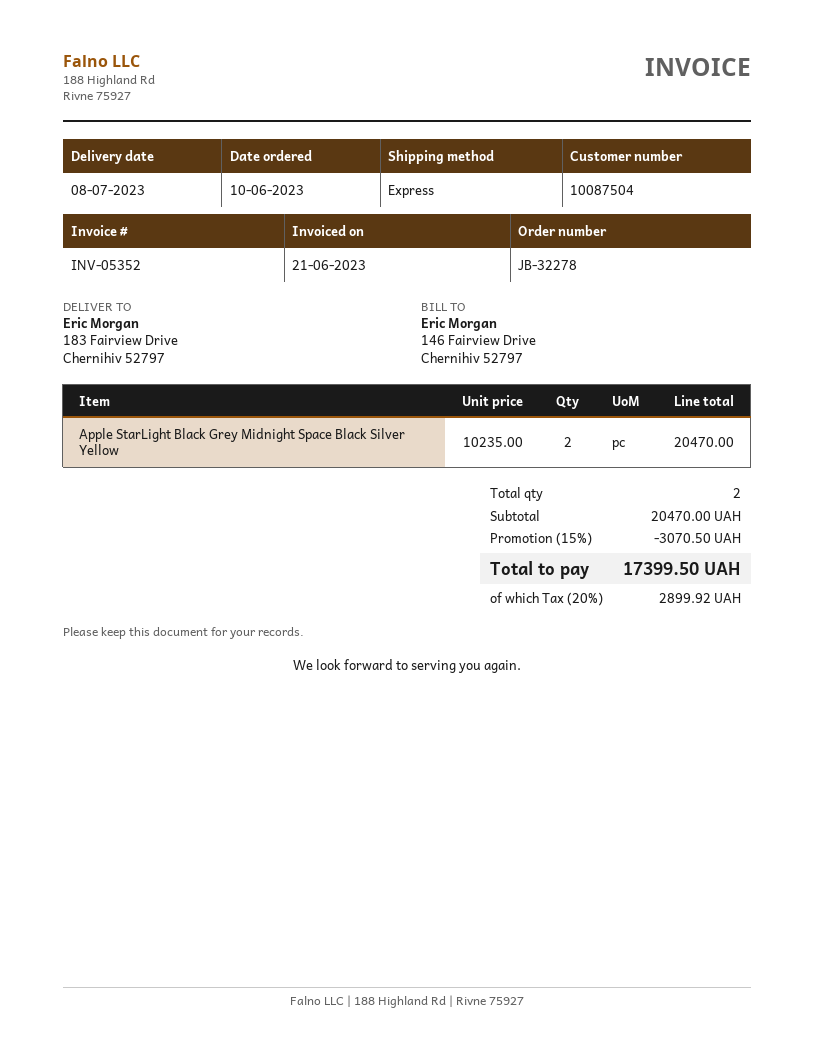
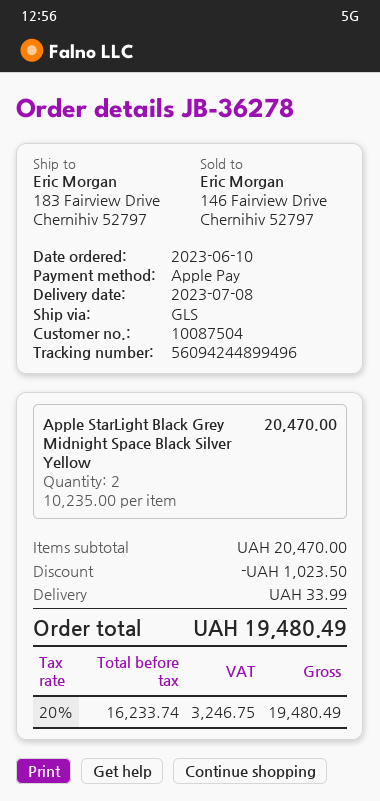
order number: JB-32278 -> JB-36278
shipping method: express -> GLS
discount: 3070.50 -> 1023.50
shipping: none -> 33.99
tax: 20% = 2899.92 -> 20% = 3246.75
total: 17399.50 -> 19480.49

